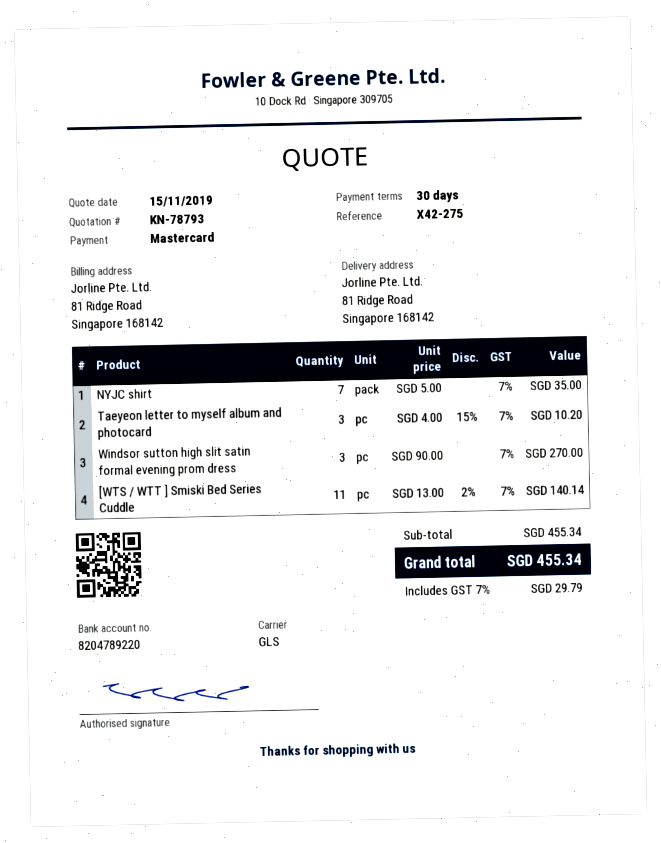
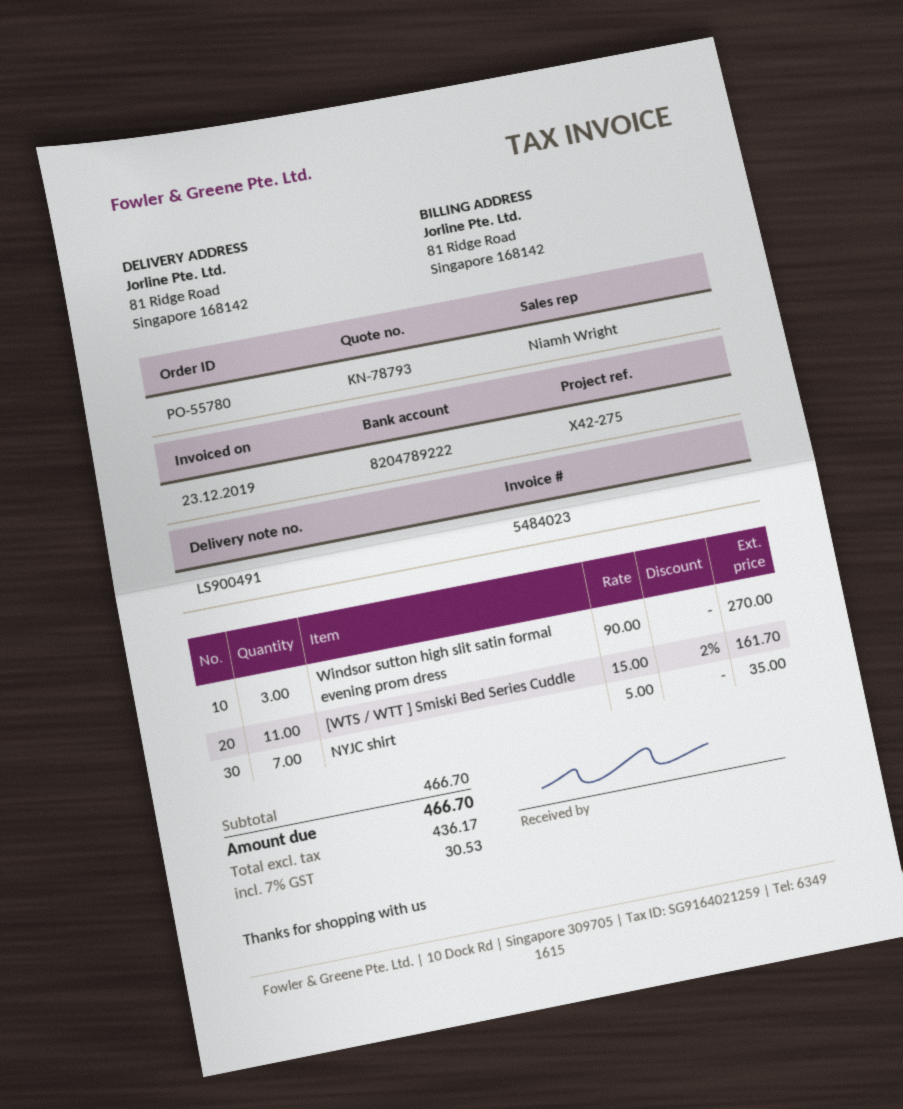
bank account: 8204789220 -> 8204789222
Taeyeon letter to myself album and photocard: 3 x 4.00 - 15% = 10.20 -> none
[WTS / WTT ] Smiski Bed Series Cuddle: 11 x 13.00 - 2% = 140.14 -> 11 x 15.00 - 2% = 161.70
subtotal: 455.34 -> 466.70
tax: 7% = 29.79 -> 7% = 30.53
total: 455.34 -> 466.70

